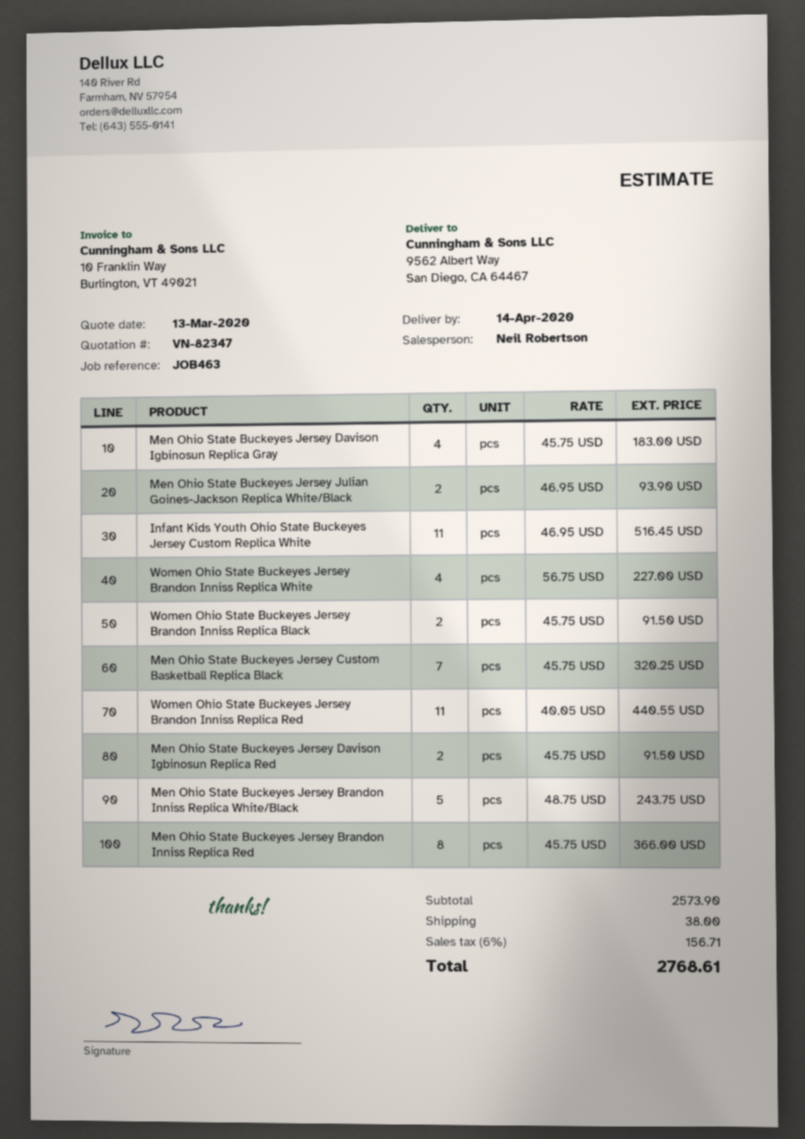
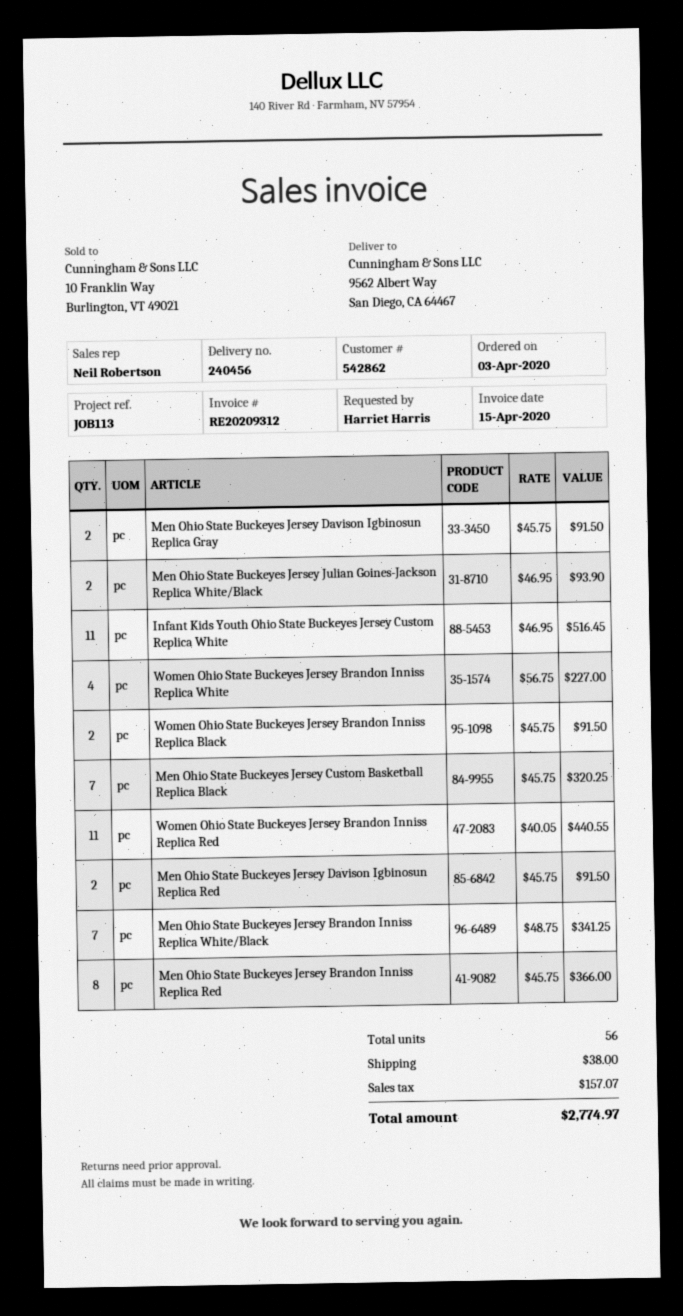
reference: JOB463 -> JOB113
Men Ohio State Buckeyes Jersey Davison Igbinosun Replica Gray: 4 x 45.75 = 183.00 -> 2 x 45.75 = 91.50
Men Ohio State Buckeyes Jersey Brandon Inniss Replica White/Black: 5 x 48.75 = 243.75 -> 7 x 48.75 = 341.25
tax: 156.71 -> 157.07
total: 2768.61 -> 2774.97

